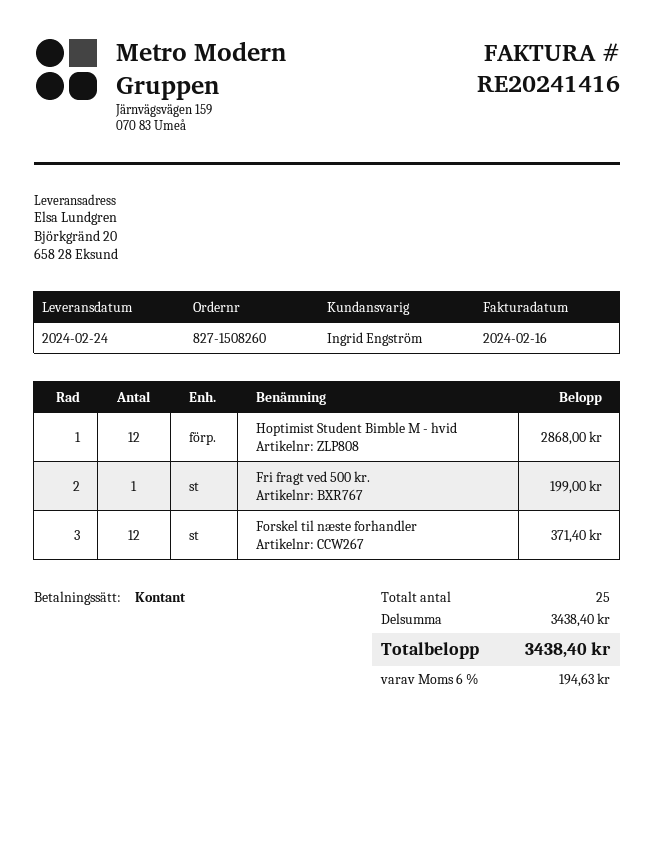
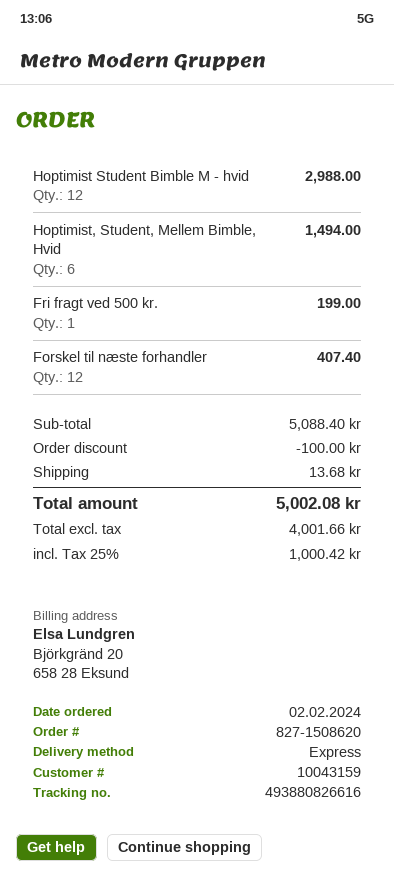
order number: 827-1508260 -> 827-1508620
Hoptimist Student Bimble M - hvid: 12 for 2868.00 -> 12 for 2988.00
Forskel til næste forhandler: 12 for 371.40 -> 12 for 407.40
Hoptimist, Student, Mellem Bimble, Hvid: none -> 6 for 1494.00
subtotal: 3438.40 -> 5088.40
discount: none -> 100.00
shipping: none -> 13.68
tax: 6% = 194.63 -> 25% = 1000.42
total: 3438.40 -> 5002.08

